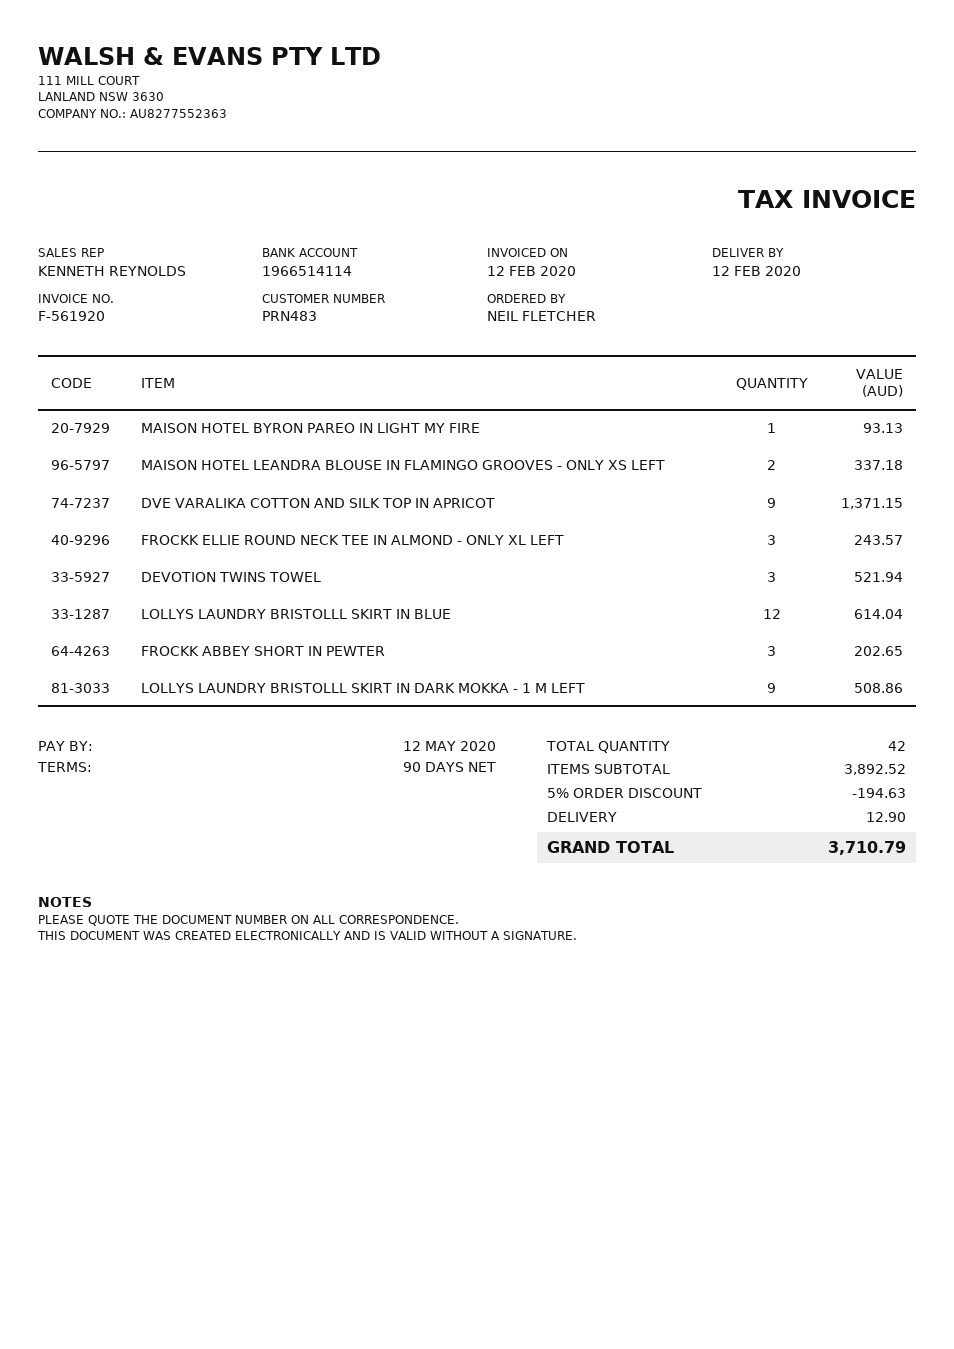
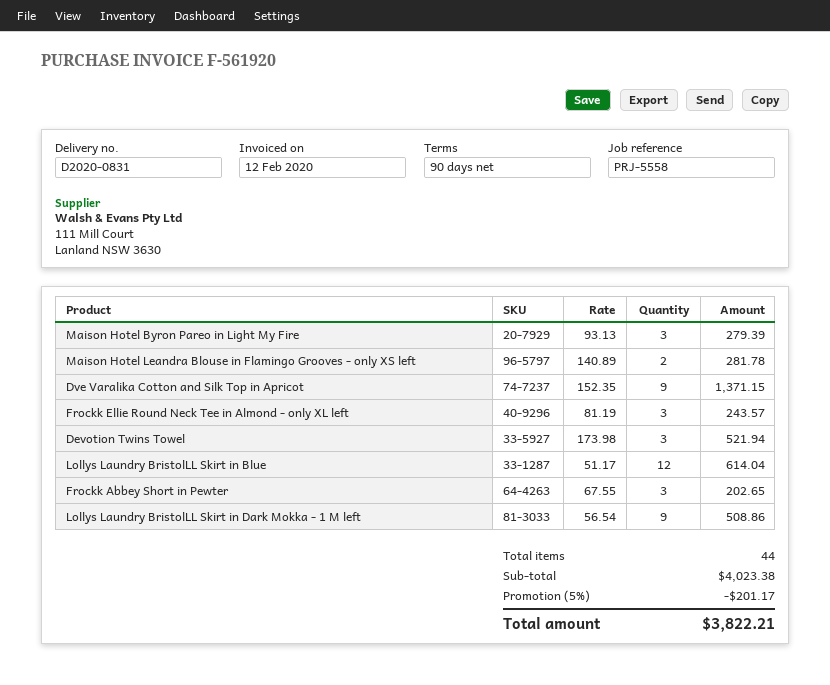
MAISON HOTEL BYRON PAREO IN LIGHT MY FIRE: 1 for 93.13 -> 3 for 279.39
MAISON HOTEL LEANDRA BLOUSE IN FLAMINGO GROOVES - ONLY XS LEFT: 2 for 337.18 -> 2 for 281.78
total quantity: 42 -> 44
subtotal: 3892.52 -> 4023.38
discount: 5% = 194.63 -> 5% = 201.17
shipping: 12.90 -> none
total: 3710.79 -> 3822.21

